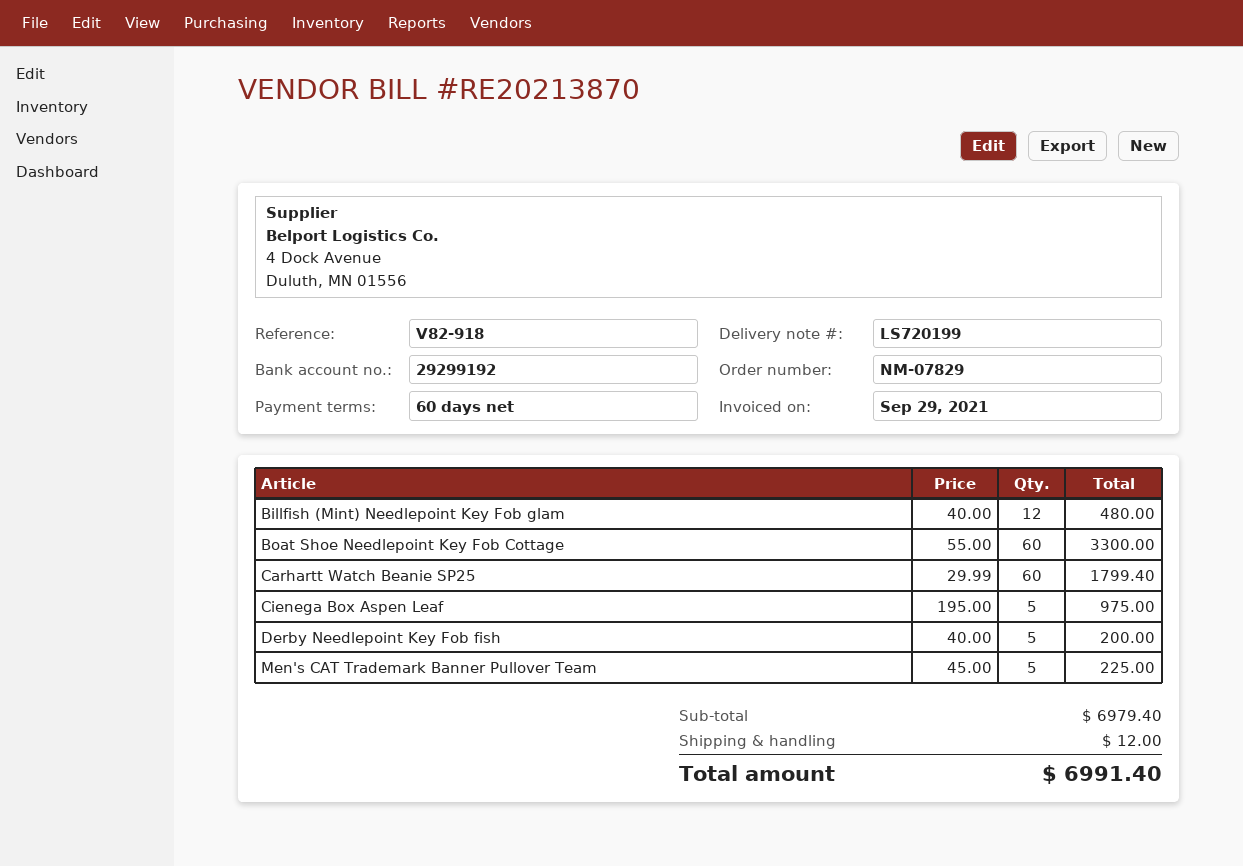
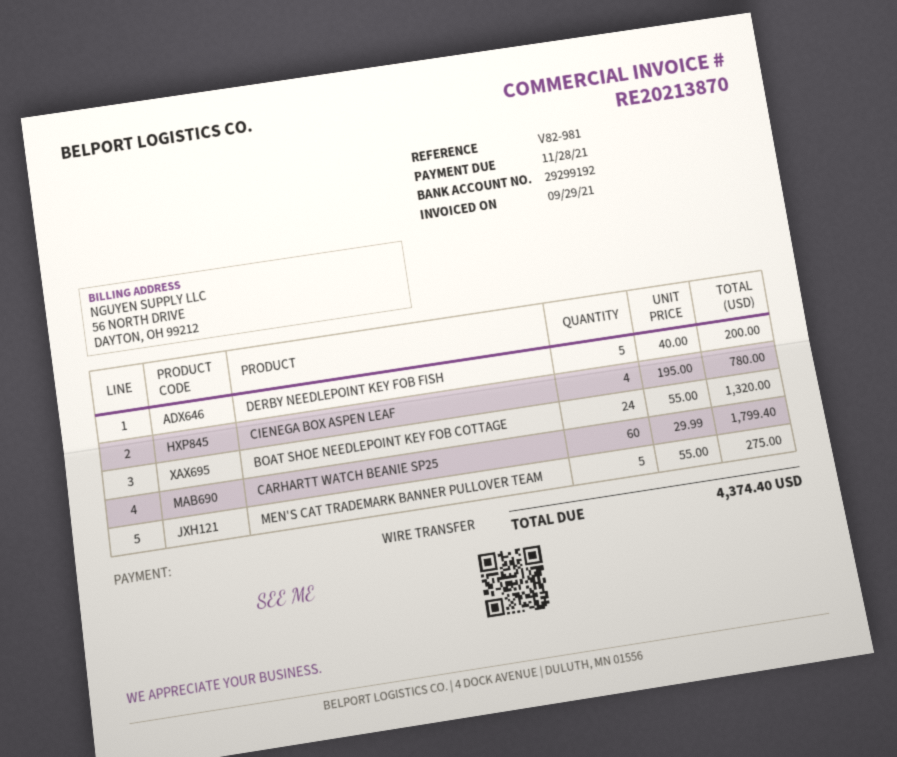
reference: V82-918 -> V82-981
Billfish (Mint) Needlepoint Key Fob glam: 12 x 40.00 = 480.00 -> none
Boat Shoe Needlepoint Key Fob Cottage: 60 x 55.00 = 3300.00 -> 24 x 55.00 = 1320.00
Cienega Box Aspen Leaf: 5 x 195.00 = 975.00 -> 4 x 195.00 = 780.00
Men's CAT Trademark Banner Pullover Team: 5 x 45.00 = 225.00 -> 5 x 55.00 = 275.00
shipping: 12.00 -> none
total: 6991.40 -> 4374.40

